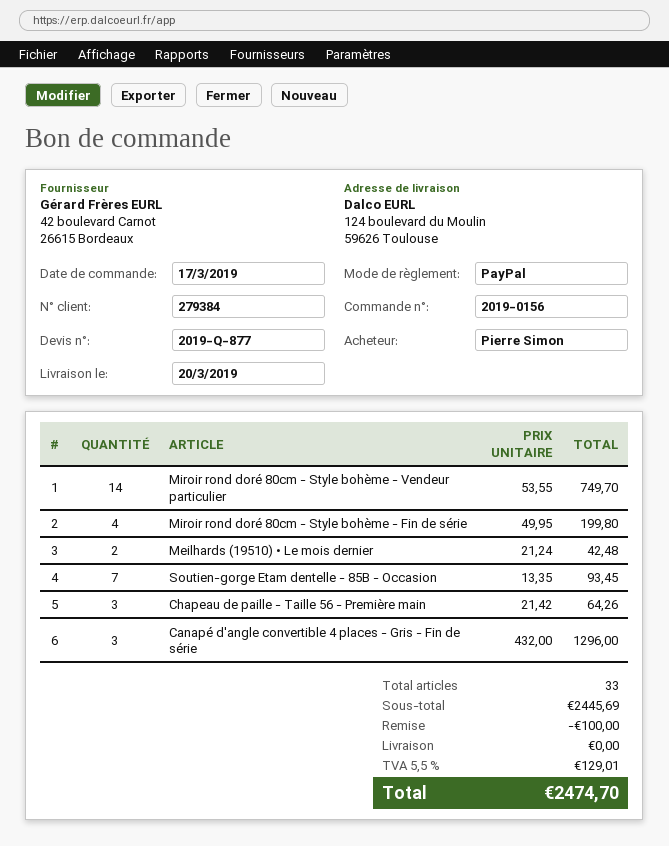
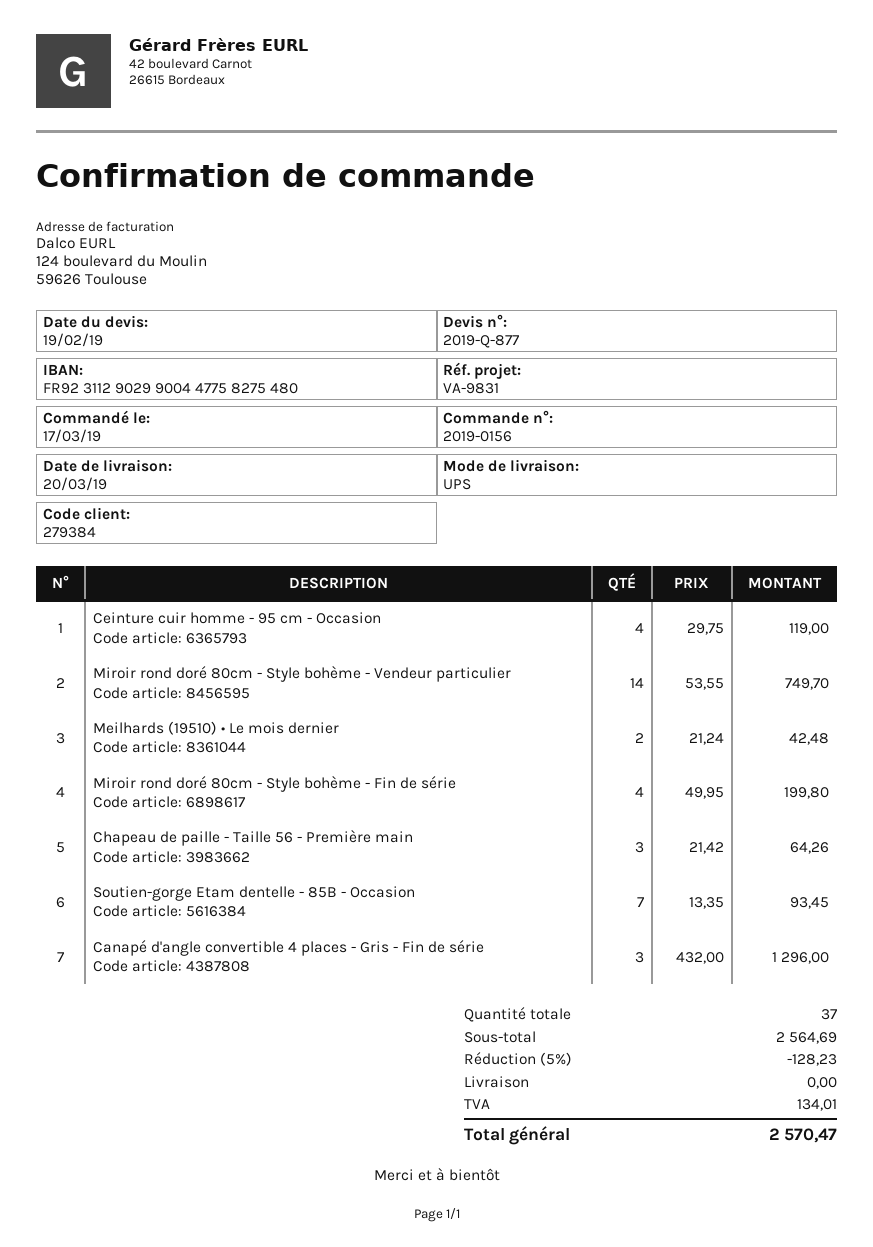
Ceinture cuir homme - 95 cm - Occasion: none -> 4 x 29.75 = 119.00
total quantity: 33 -> 37
subtotal: 2445.69 -> 2564.69
discount: 100.00 -> 128.23
tax: 129.01 -> 134.01
total: 2474.70 -> 2570.47

